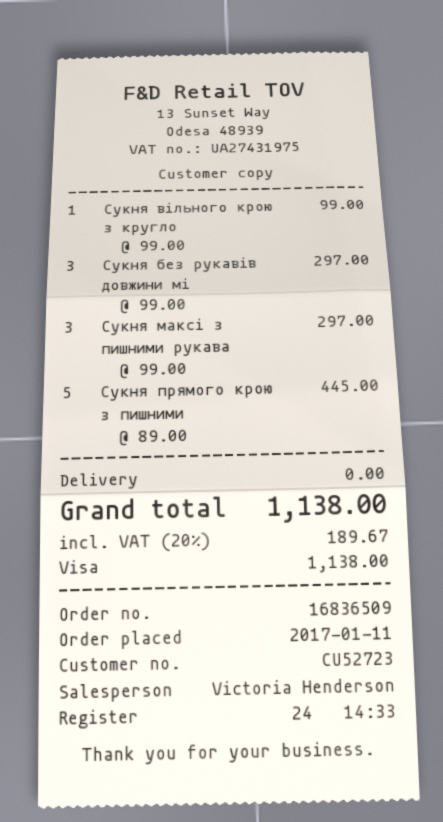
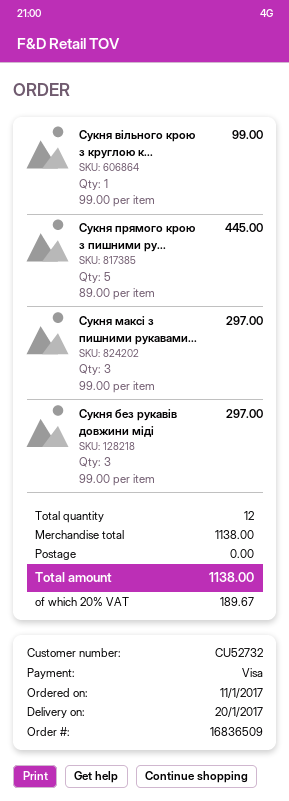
customer number: CU52723 -> CU52732

